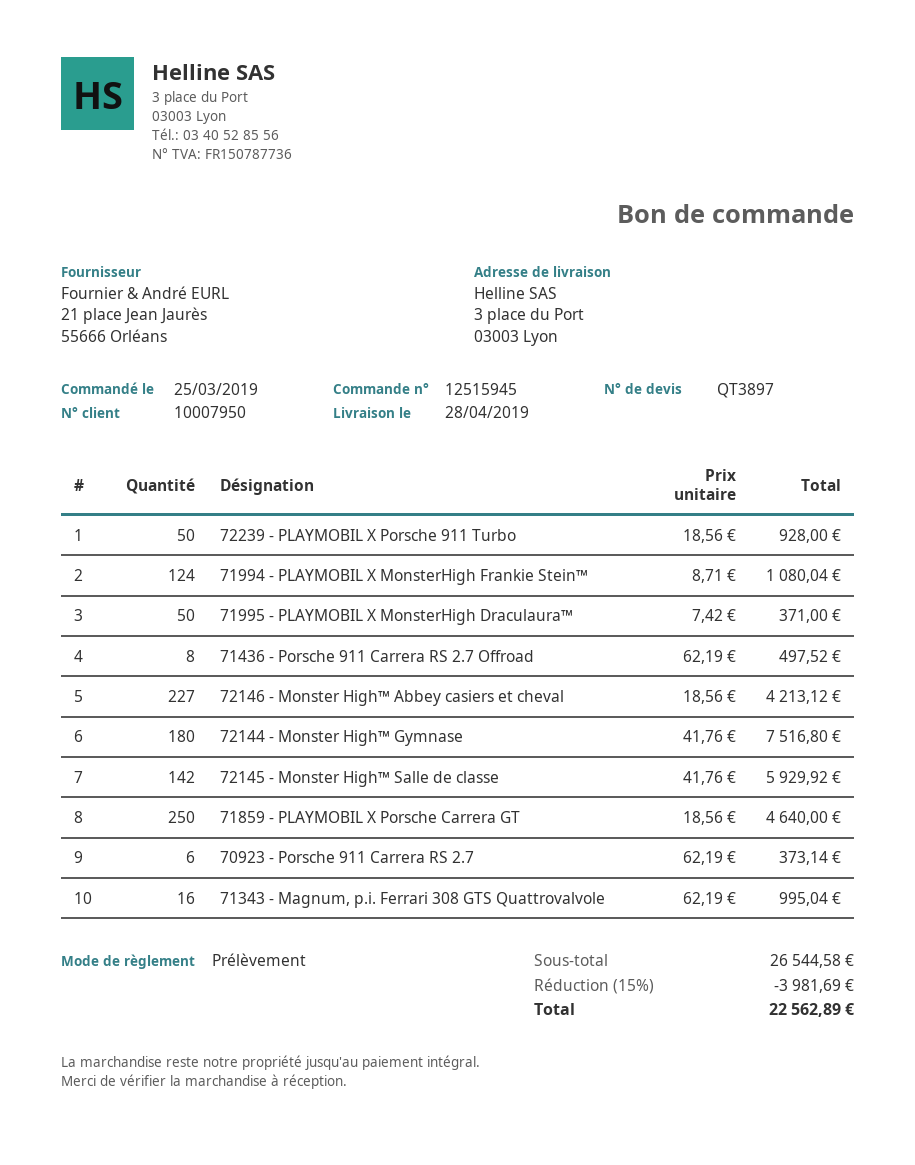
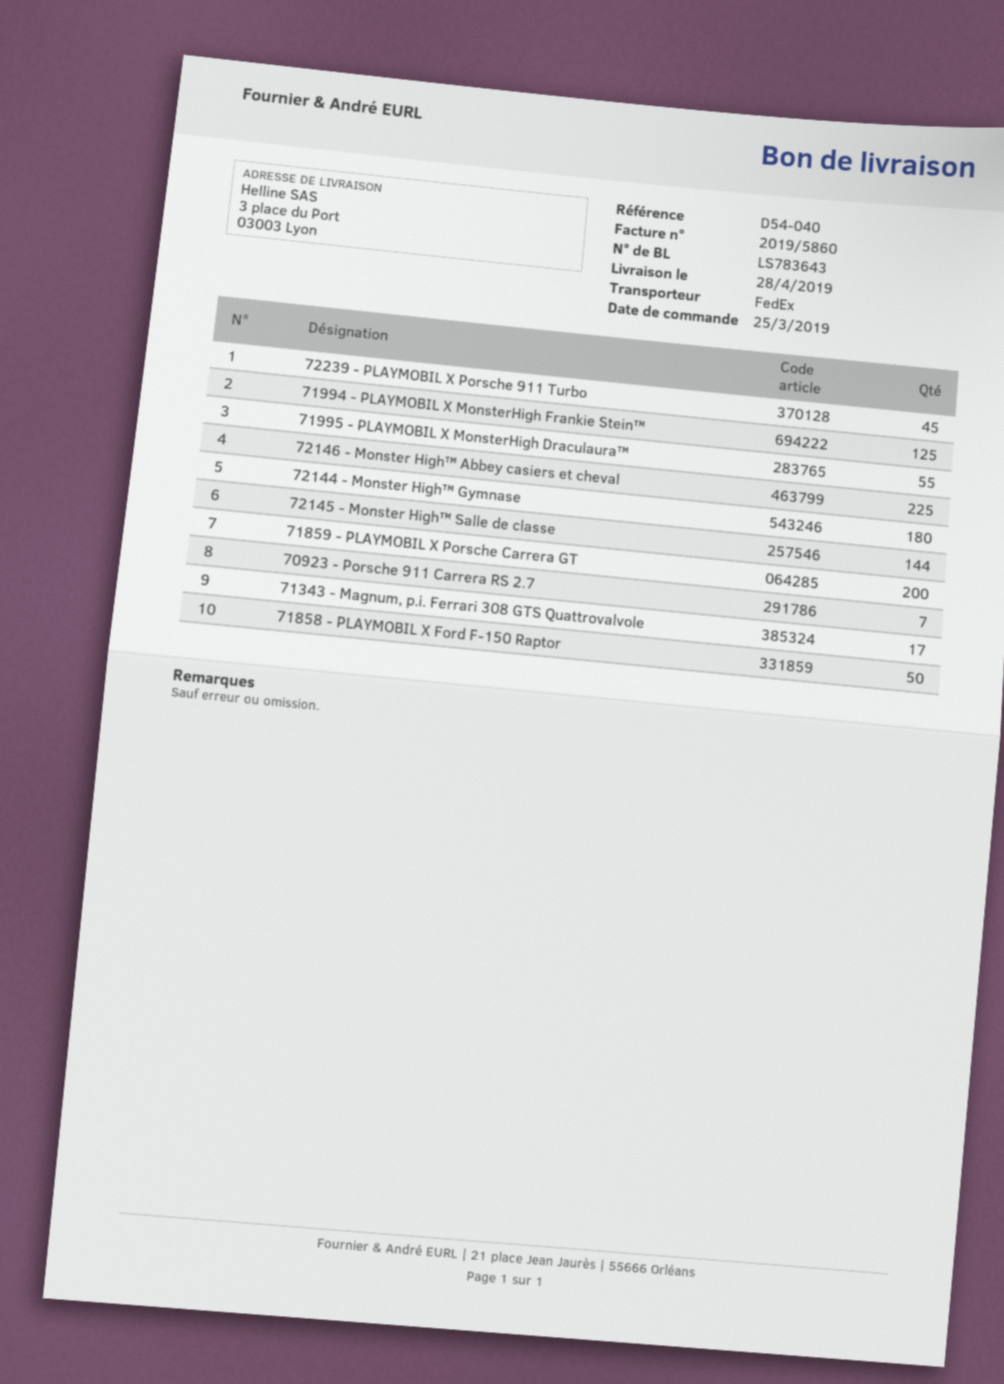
72239 - PLAYMOBIL X Porsche 911 Turbo: 50 -> 45
71994 - PLAYMOBIL X MonsterHigh Frankie Stein™: 124 -> 125
71995 - PLAYMOBIL X MonsterHigh Draculaura™: 50 -> 55
71436 - Porsche 911 Carrera RS 2.7 Offroad: 8 -> none
72146 - Monster High™ Abbey casiers et cheval: 227 -> 225
72145 - Monster High™ Salle de classe: 142 -> 144
71859 - PLAYMOBIL X Porsche Carrera GT: 250 -> 200
70923 - Porsche 911 Carrera RS 2.7: 6 -> 7
71343 - Magnum, p.i. Ferrari 308 GTS Quattrovalvole: 16 -> 17
71858 - PLAYMOBIL X Ford F-150 Raptor: none -> 50

